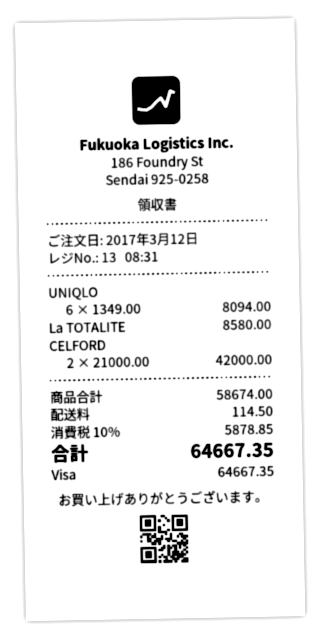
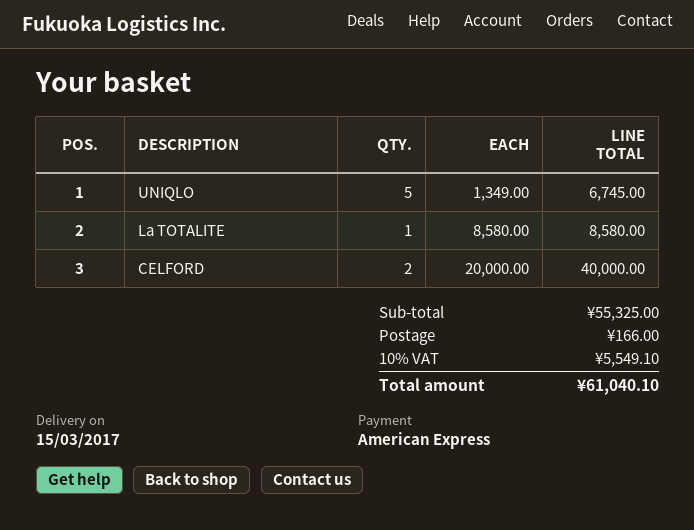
payment method: Visa -> American Express
UNIQLO: 6 x 1349.00 = 8094.00 -> 5 x 1349.00 = 6745.00
CELFORD: 2 x 21000.00 = 42000.00 -> 2 x 20000.00 = 40000.00
subtotal: 58674.00 -> 55325.00
shipping: 114.50 -> 166.00
tax: 10% = 5878.85 -> 10% = 5549.10
total: 64667.35 -> 61040.10

